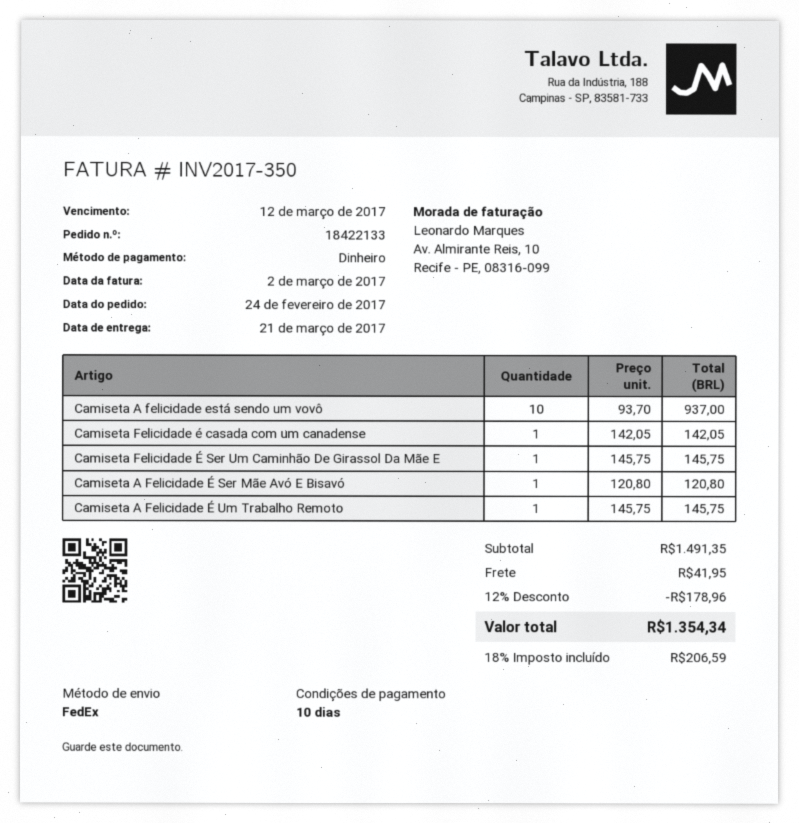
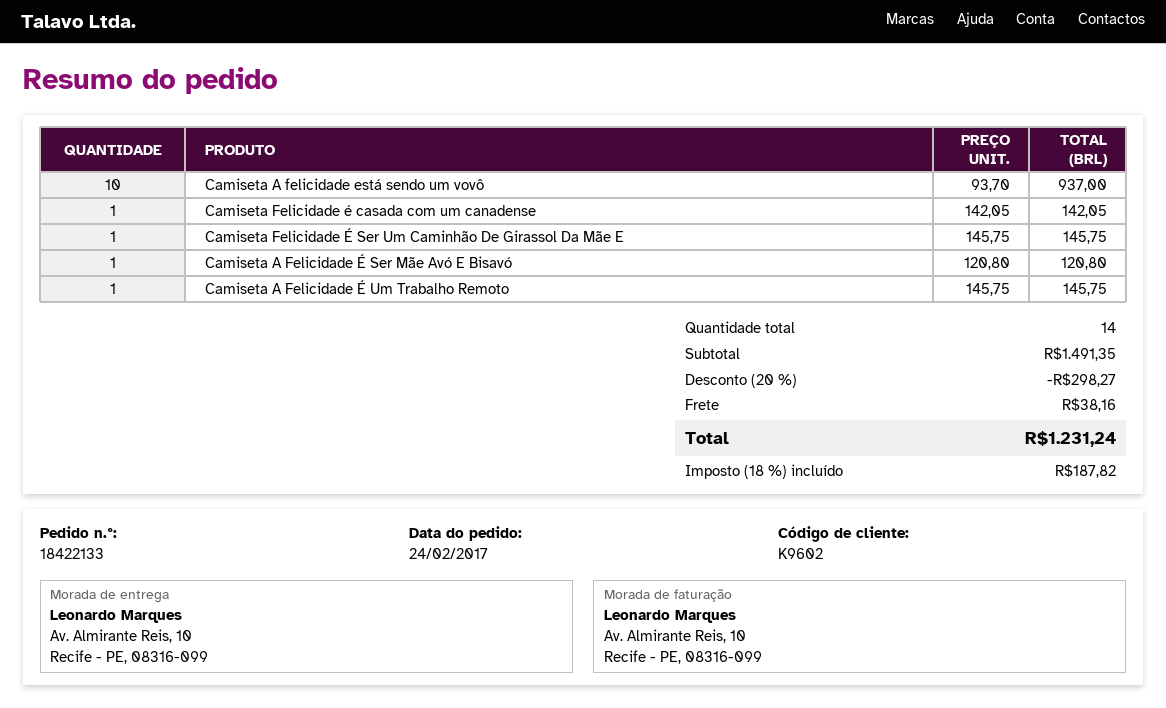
discount: 12% = 178.96 -> 20% = 298.27
shipping: 41.95 -> 38.16
tax: 18% = 206.59 -> 18% = 187.82
total: 1354.34 -> 1231.24

